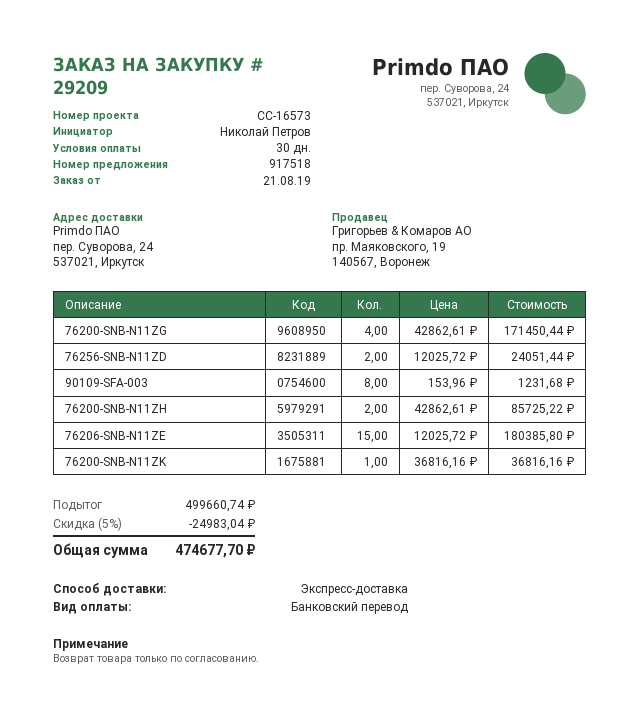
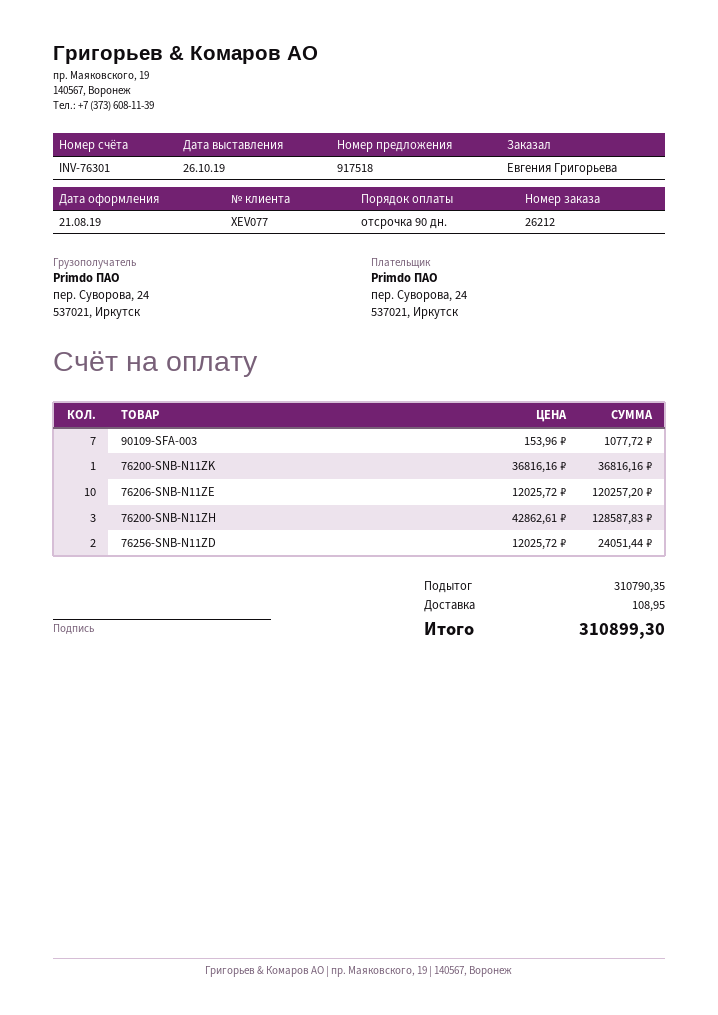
order number: 29209 -> 26212
payment terms: 30 days -> 90 days
ordered by: Николай Петров -> Евгения Григорьева
76200-SNB-N11ZG: 4 x 42862.61 = 171450.44 -> none
90109-SFA-003: 8 x 153.96 = 1231.68 -> 7 x 153.96 = 1077.72
76200-SNB-N11ZH: 2 x 42862.61 = 85725.22 -> 3 x 42862.61 = 128587.83
76206-SNB-N11ZE: 15 x 12025.72 = 180385.80 -> 10 x 12025.72 = 120257.20
subtotal: 499660.74 -> 310790.35
discount: 5% = 24983.04 -> none
shipping: none -> 108.95
total: 474677.70 -> 310899.30

